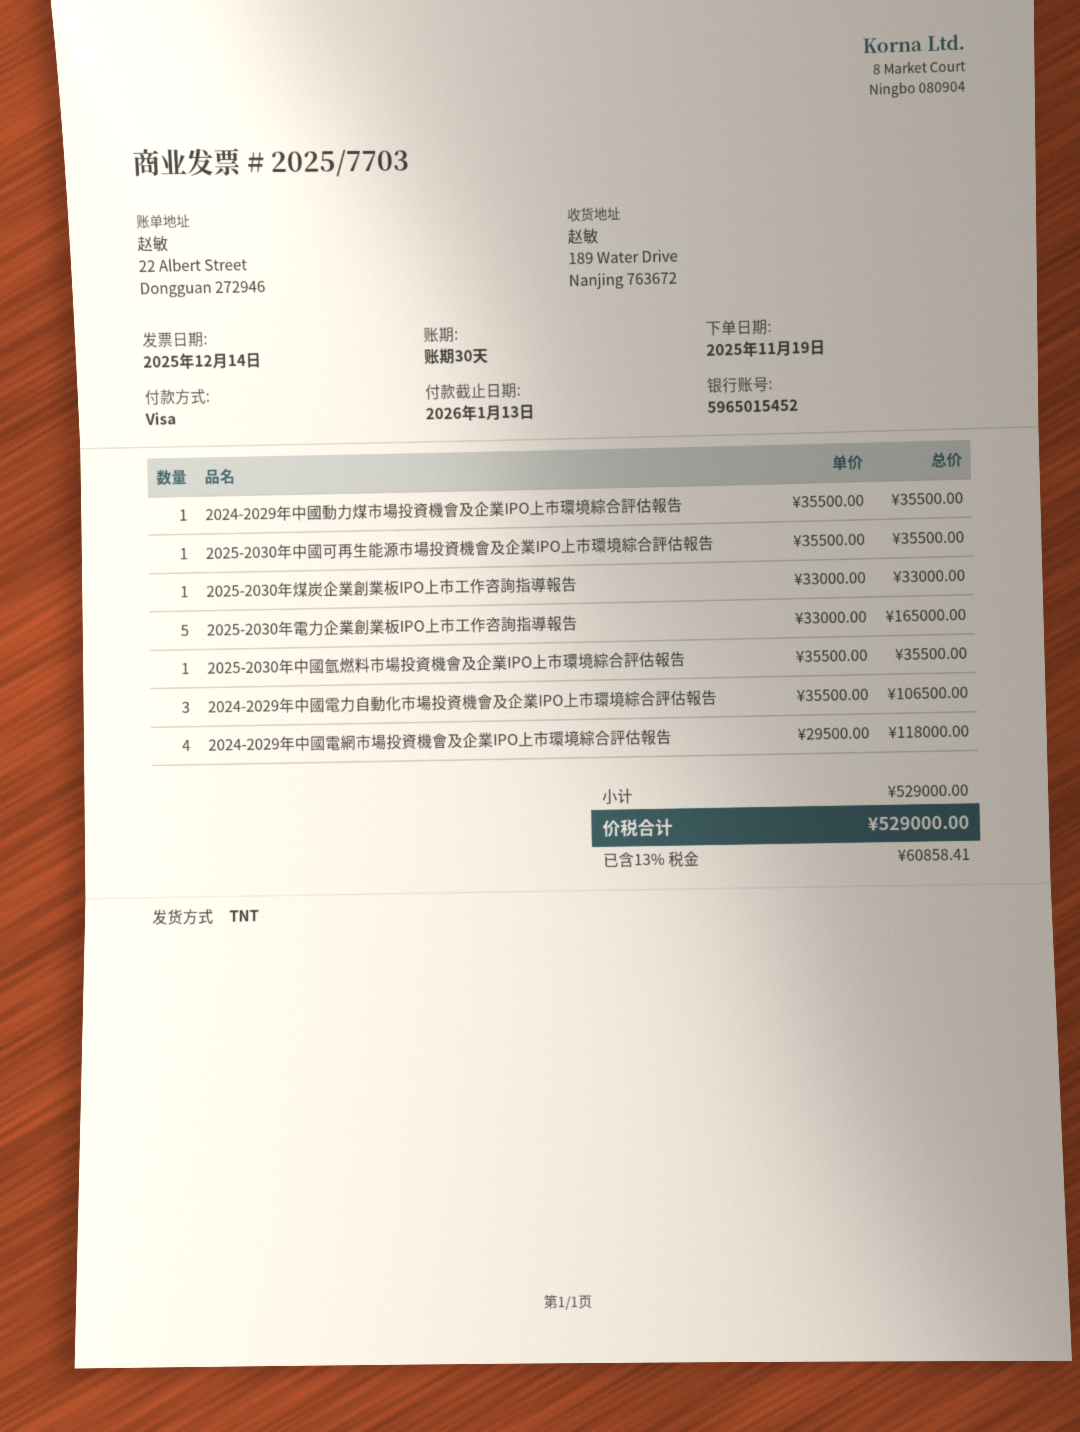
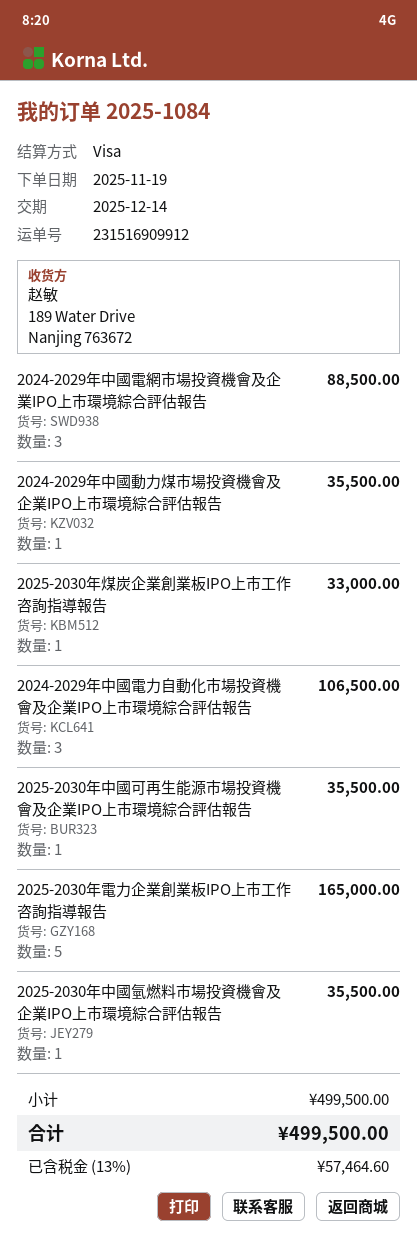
2024-2029年中國電網市場投資機會及企業IPO上市環境綜合評估報告: 4 for 118000.00 -> 3 for 88500.00
subtotal: 529000.00 -> 499500.00
tax: 13% = 60858.41 -> 13% = 57464.60
total: 529000.00 -> 499500.00

